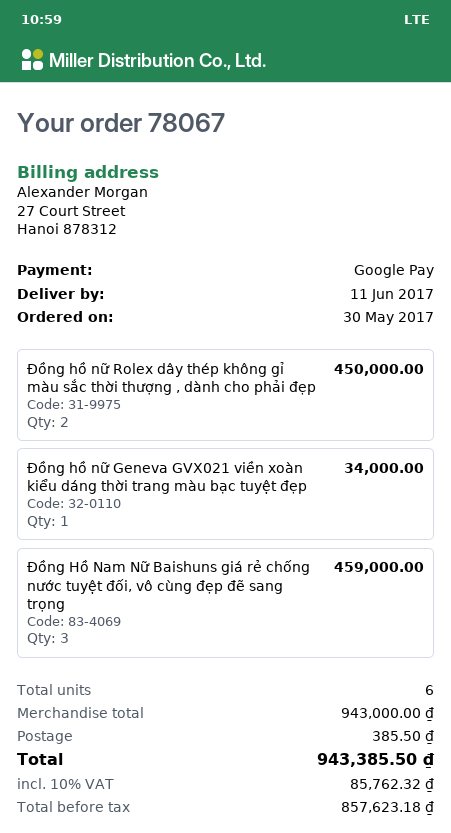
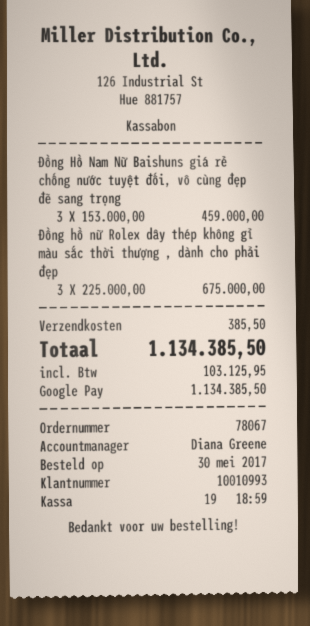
Đồng hồ nữ Rolex dây thép không gỉ màu sắc thời thượng , dành cho phải đẹp: 2 for 450000.00 -> 3 for 675000.00
Đồng hồ nữ Geneva GVX021 viền xoàn kiểu dáng thời trang màu bạc tuyệt đẹp: 1 for 34000.00 -> none
tax: 85762.32 -> 103125.95
total: 943385.50 -> 1134385.50

